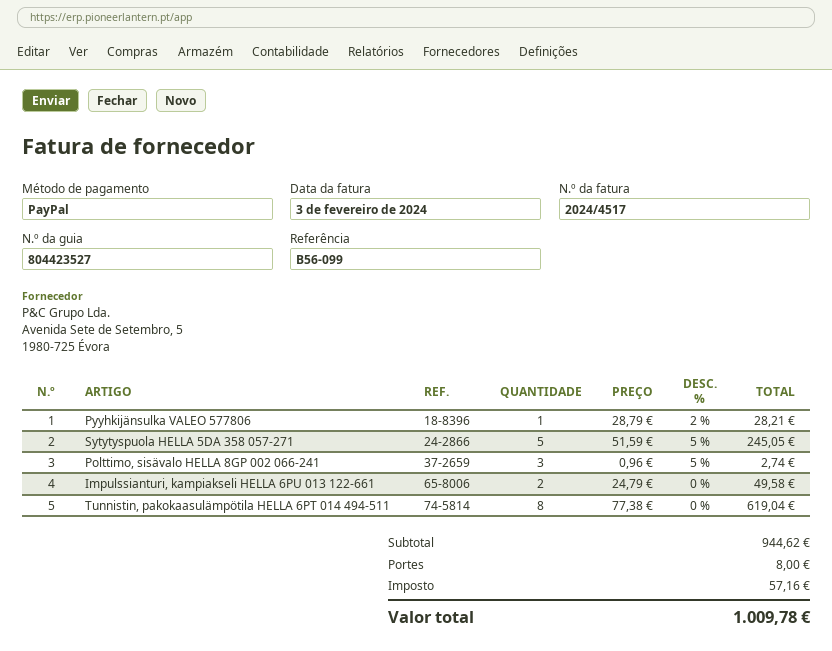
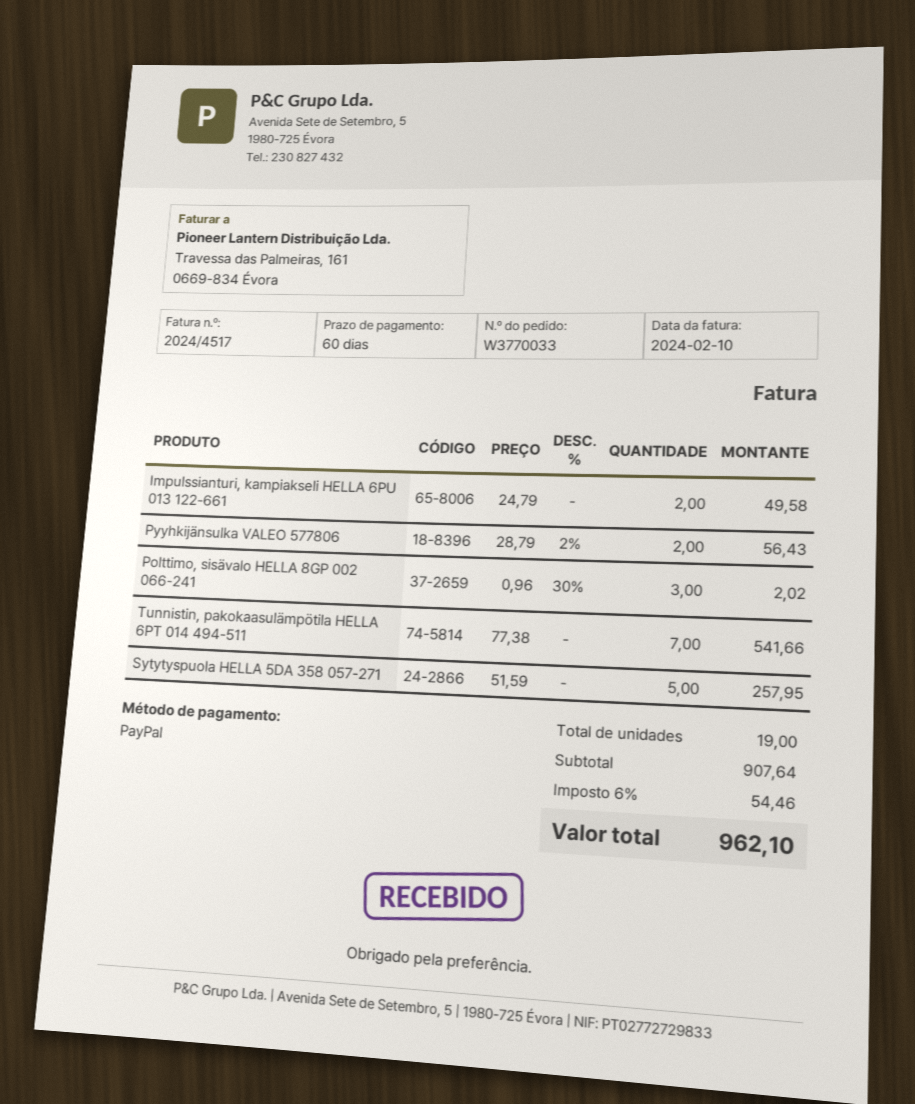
invoice date: 2024-02-03 -> 2024-02-10
Pyyhkijänsulka VALEO 577806: 1 x 28.79 - 2% = 28.21 -> 2 x 28.79 - 2% = 56.43
Sytytyspuola HELLA 5DA 358 057-271: 5 x 51.59 - 5% = 245.05 -> 5 x 51.59 = 257.95
Polttimo, sisävalo HELLA 8GP 002 066-241: 3 x 0.96 - 5% = 2.74 -> 3 x 0.96 - 30% = 2.02
Tunnistin, pakokaasulämpötila HELLA 6PT 014 494-511: 8 x 77.38 = 619.04 -> 7 x 77.38 = 541.66
subtotal: 944.62 -> 907.64
shipping: 8.00 -> none
tax: 57.16 -> 54.46
total: 1009.78 -> 962.10

